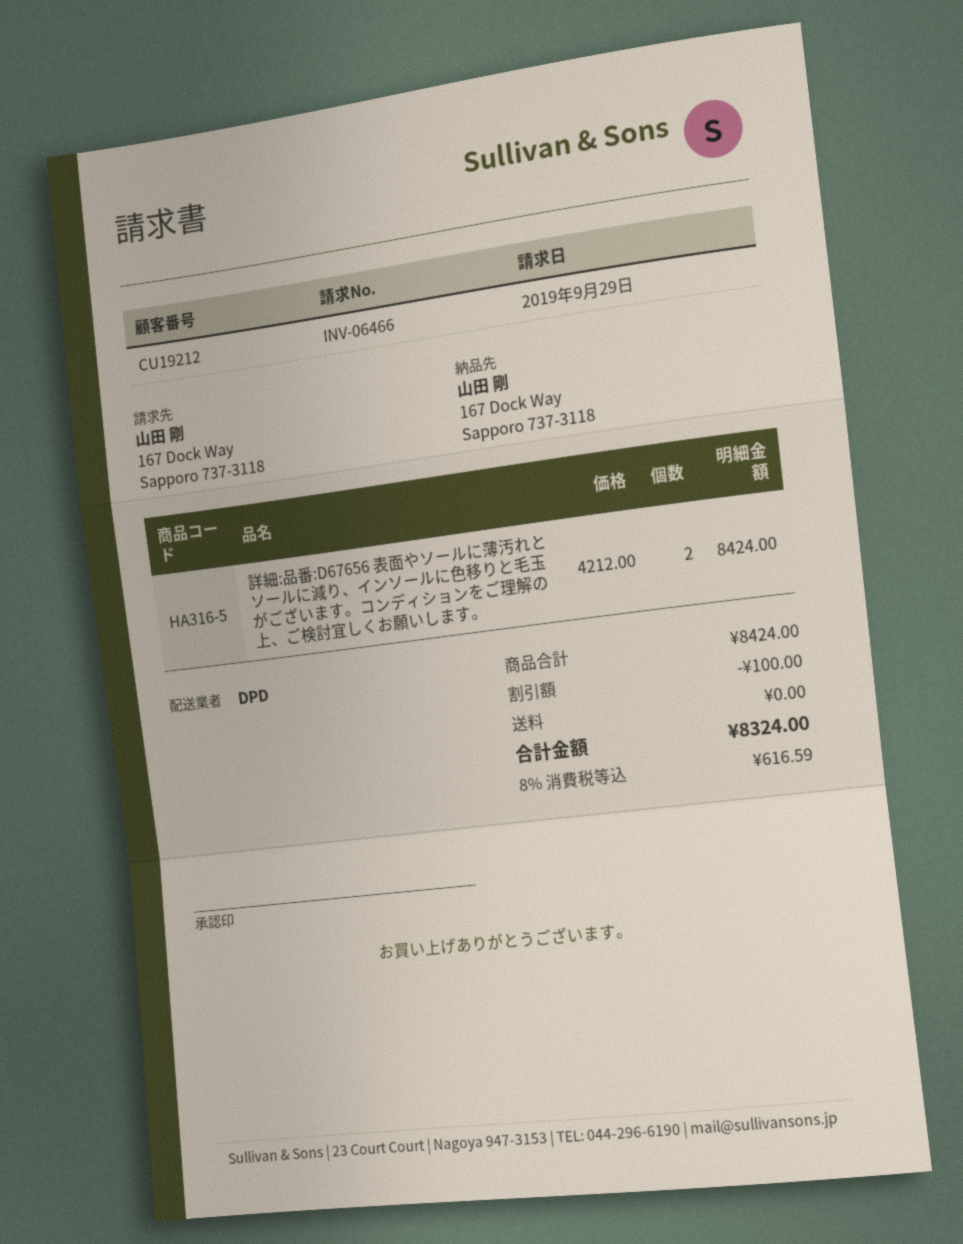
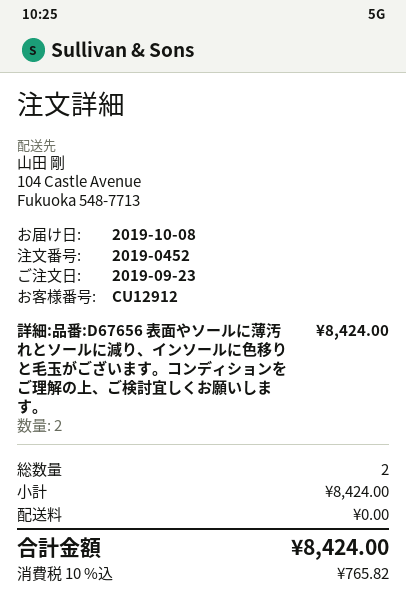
customer number: CU19212 -> CU12912
ship to: 167 Dock Way, Sapporo 737-3118 -> 104 Castle Avenue, Fukuoka 548-7713
discount: 100.00 -> none
tax: 8% = 616.59 -> 10% = 765.82
total: 8324.00 -> 8424.00

